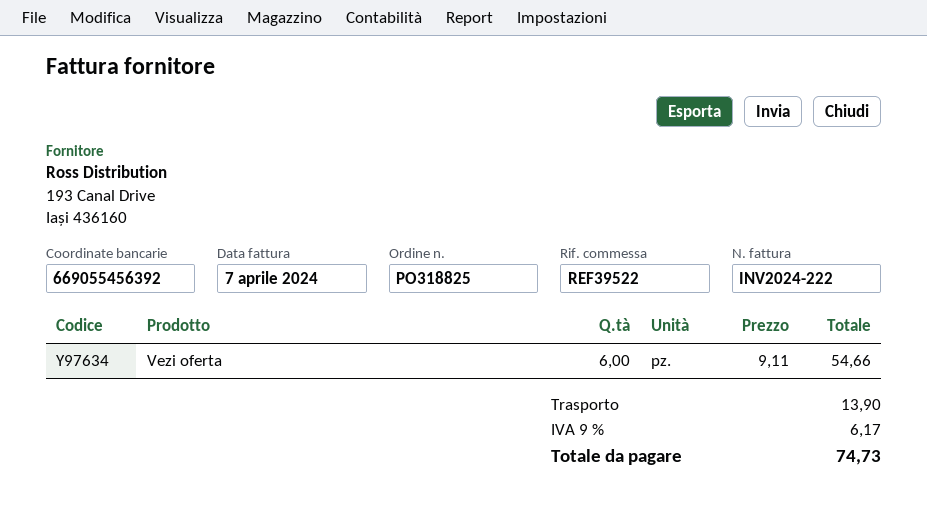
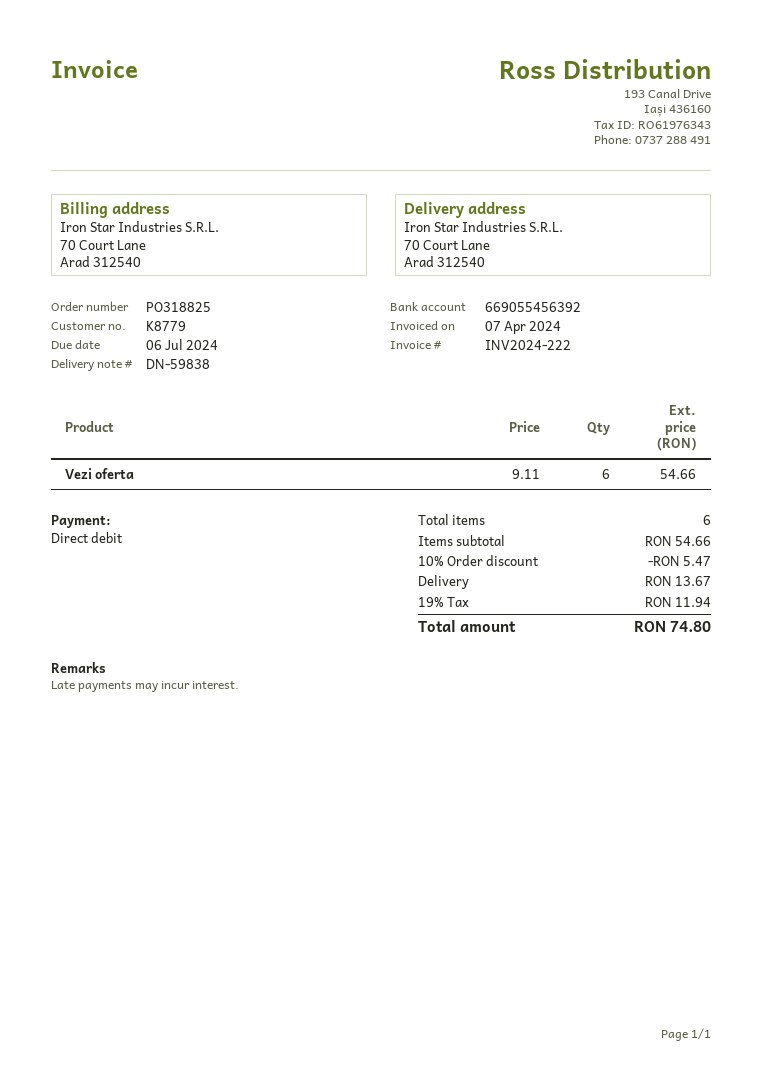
discount: none -> 10% = 5.47
shipping: 13.90 -> 13.67
tax: 9% = 6.17 -> 19% = 11.94
total: 74.73 -> 74.80

